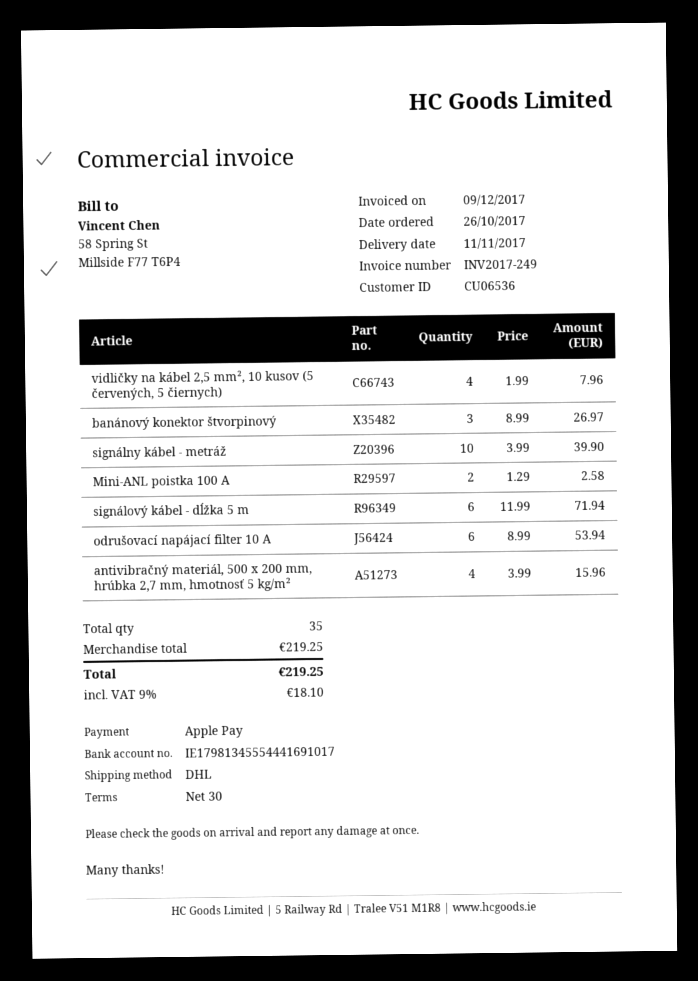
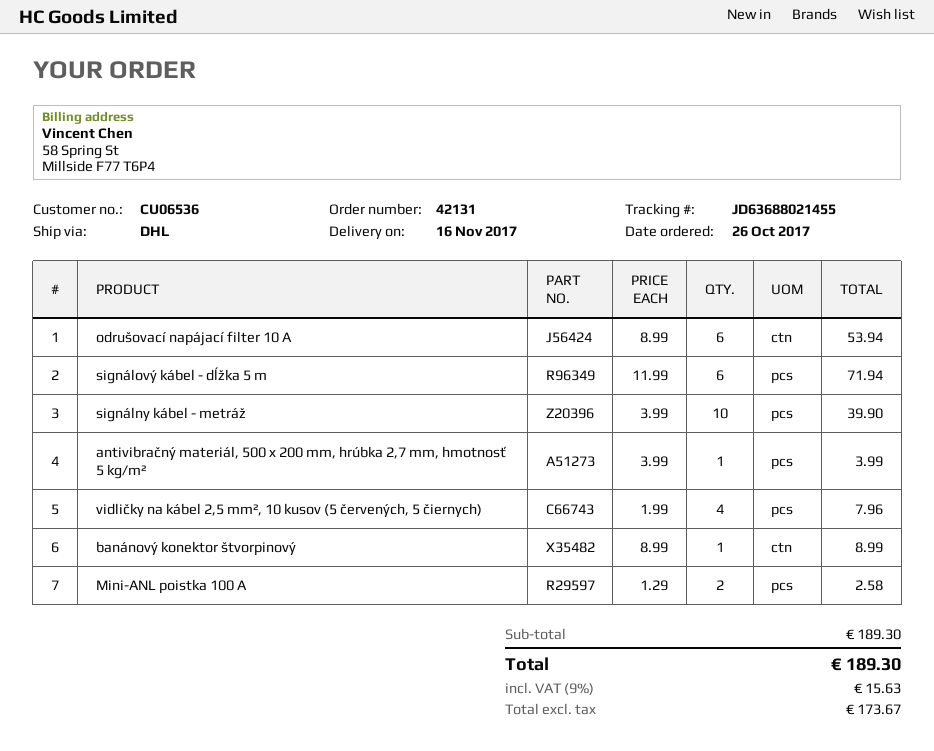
delivery date: 2017-11-11 -> 2017-11-16
banánový konektor štvorpinový: 3 x 8.99 = 26.97 -> 1 x 8.99 = 8.99
antivibračný materiál, 500 x 200 mm, hrúbka 2,7 mm, hmotnosť 5 kg/m²: 4 x 3.99 = 15.96 -> 1 x 3.99 = 3.99
subtotal: 219.25 -> 189.30
tax: 9% = 18.10 -> 9% = 15.63
total: 219.25 -> 189.30

